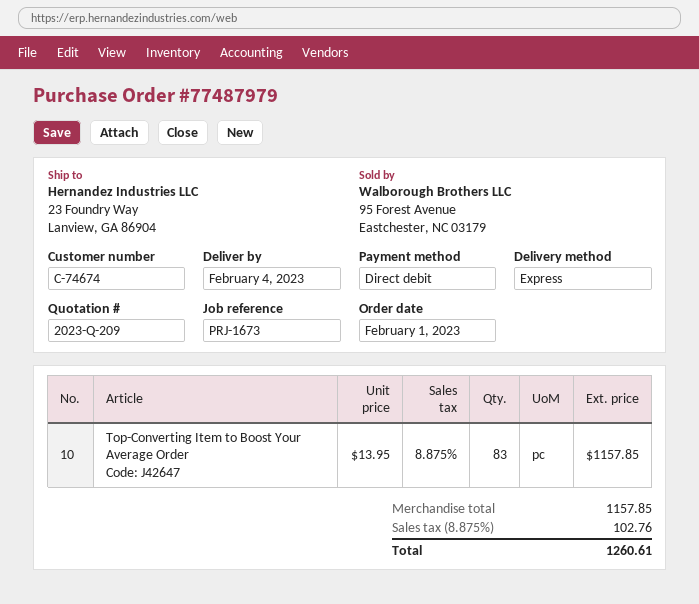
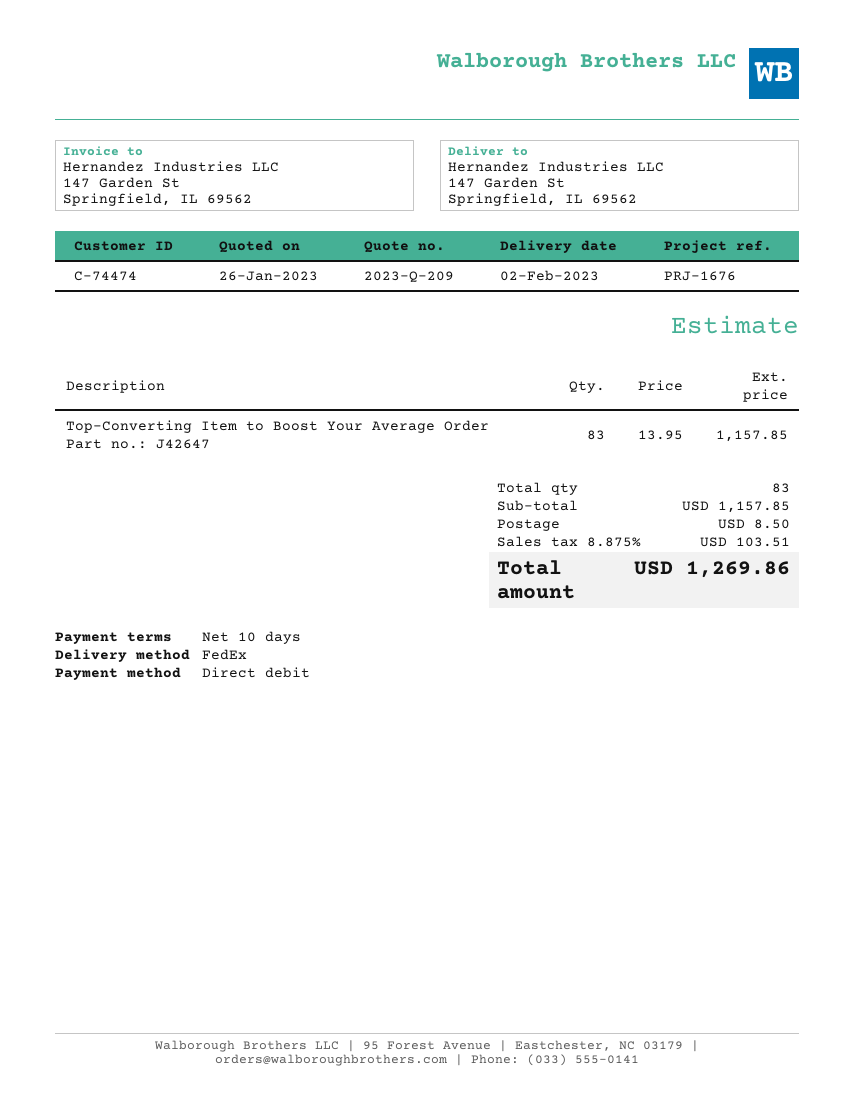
delivery date: 2023-02-04 -> 2023-02-02
customer number: C-74674 -> C-74474
reference: PRJ-1673 -> PRJ-1676
shipping method: express -> FedEx
ship to: 23 Foundry Way, Lanview, GA 86904 -> 147 Garden St, Springfield, IL 69562
shipping: none -> 8.50
tax: 8.875% = 102.76 -> 8.875% = 103.51
total: 1260.61 -> 1269.86

